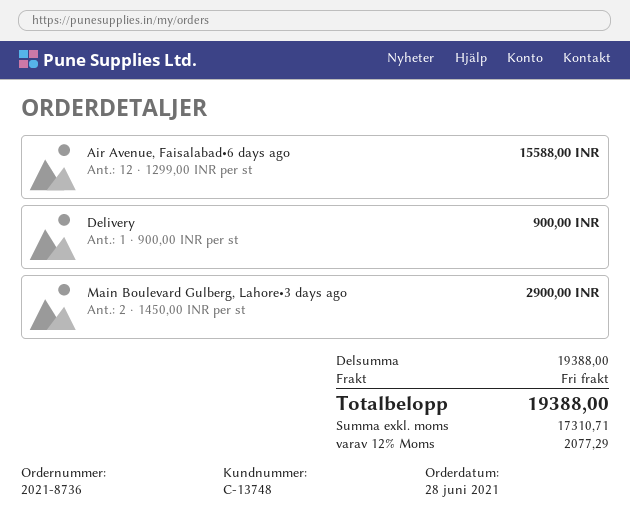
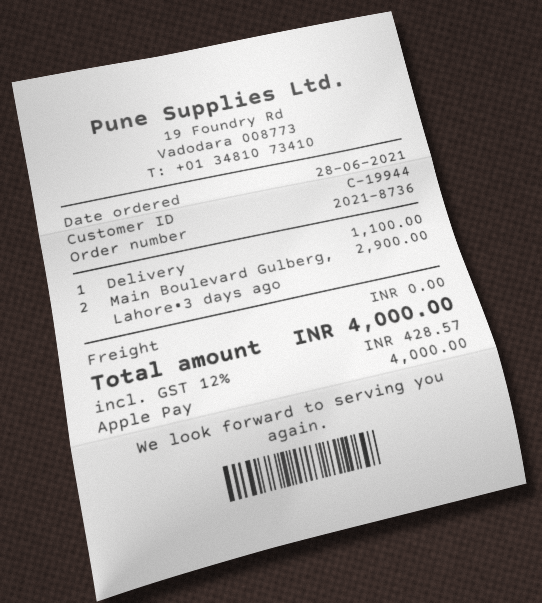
customer number: C-13748 -> C-19944
Air Avenue, Faisalabad•6 days ago: 12 for 15588.00 -> none
Delivery: 1 for 900.00 -> 1 for 1100.00
tax: 12% = 2077.29 -> 12% = 428.57
total: 19388.00 -> 4000.00

